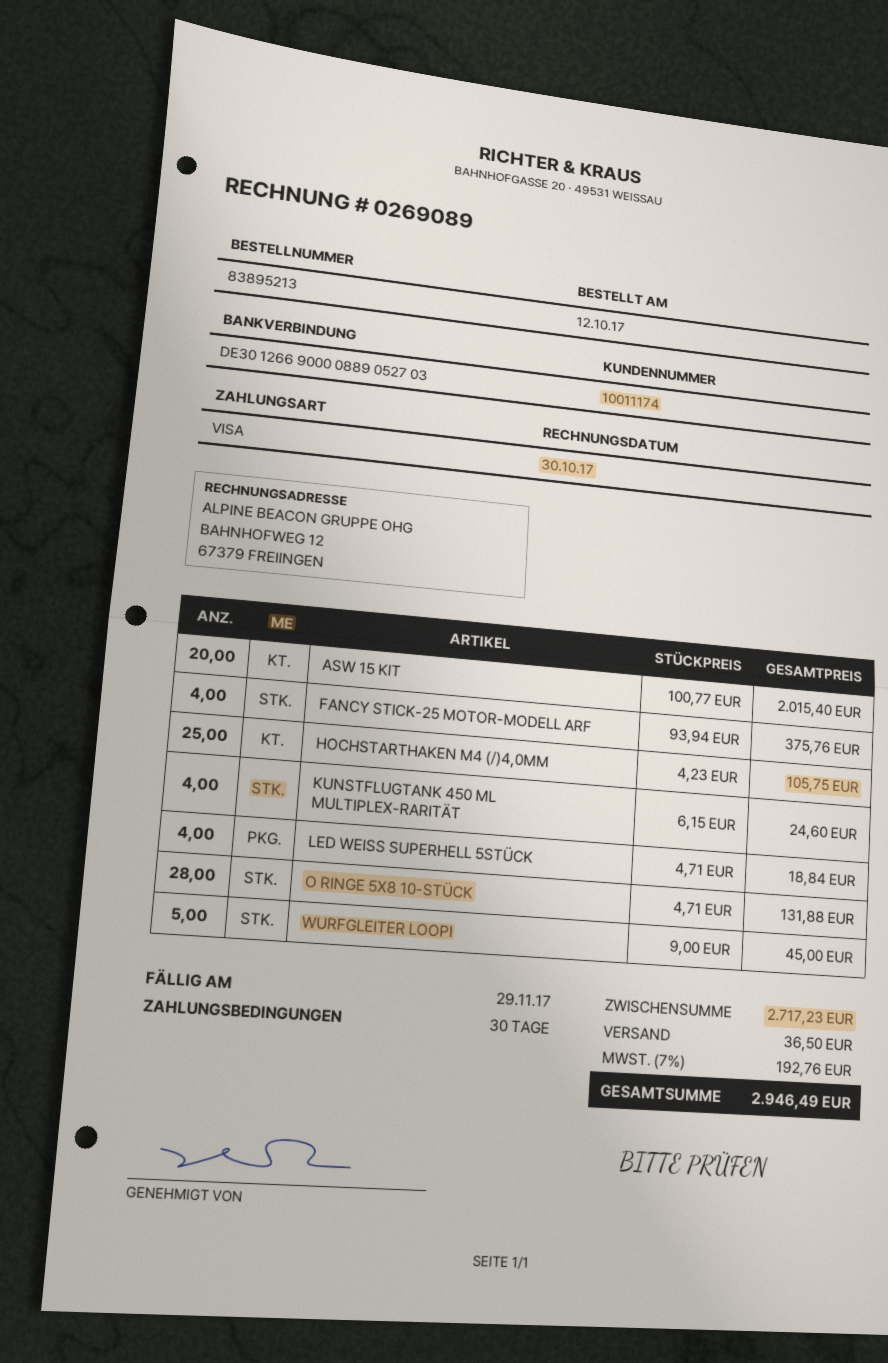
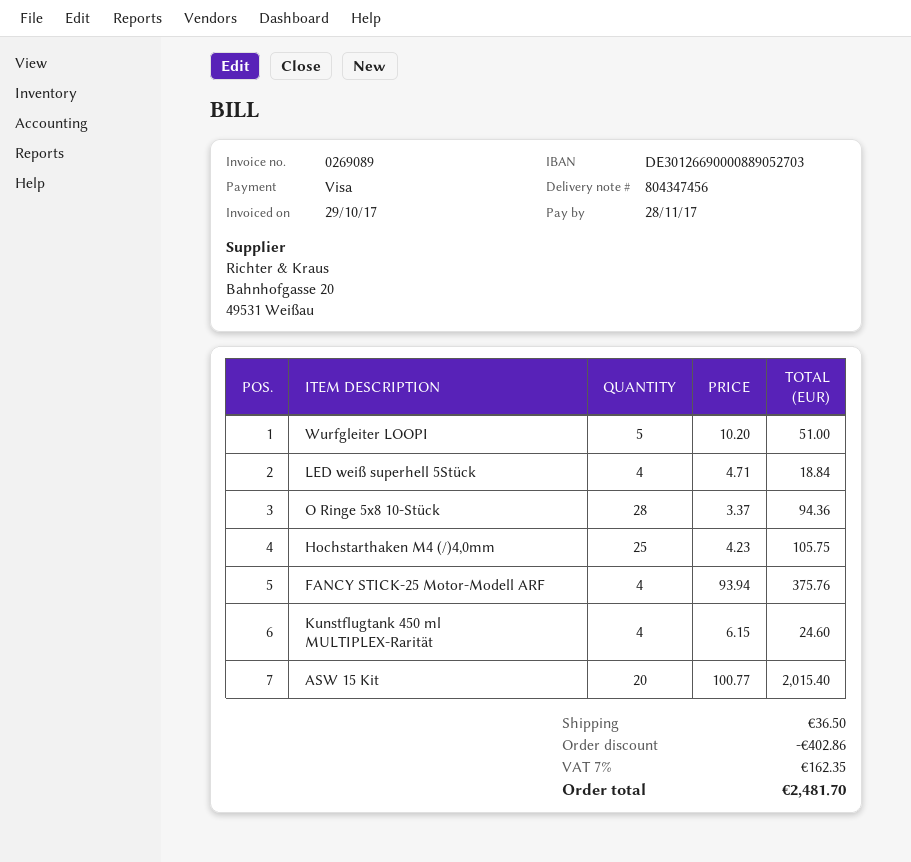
invoice date: 2017-10-30 -> 2017-10-29
due date: 2017-11-29 -> 2017-11-28
O RINGE 5X8 10-STÜCK: 28 x 4.71 = 131.88 -> 28 x 3.37 = 94.36
WURFGLEITER LOOPI: 5 x 9.00 = 45.00 -> 5 x 10.20 = 51.00
discount: none -> 402.86
tax: 7% = 192.76 -> 7% = 162.35
total: 2946.49 -> 2481.70

